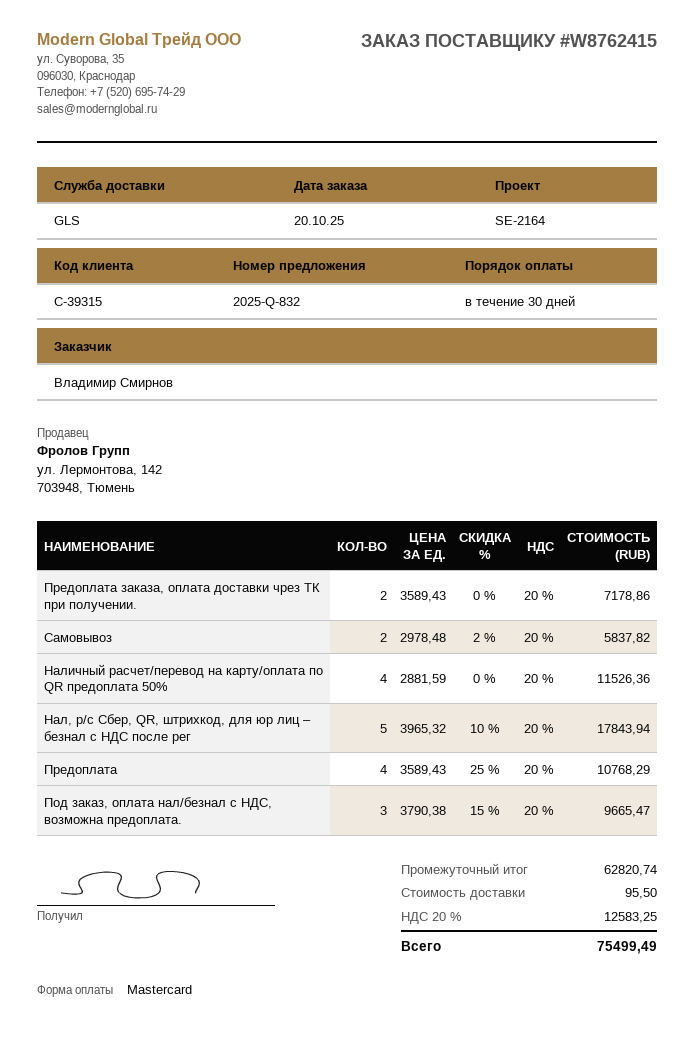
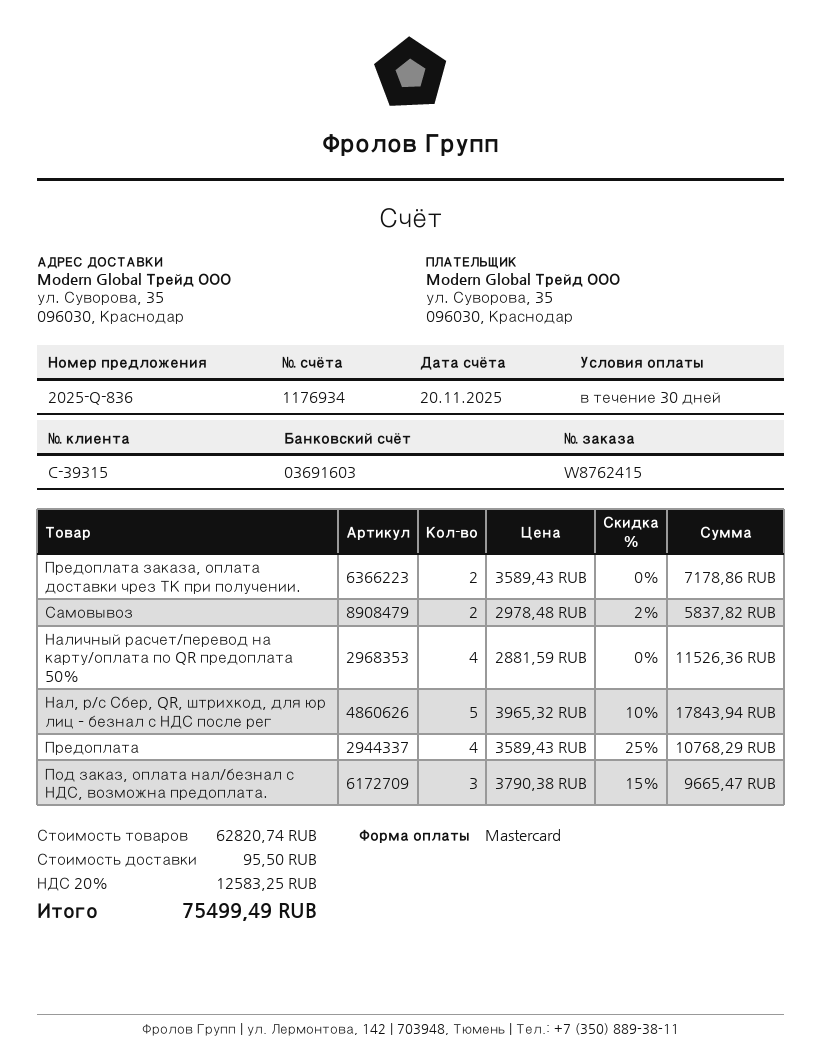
quote number: 2025-Q-832 -> 2025-Q-836

